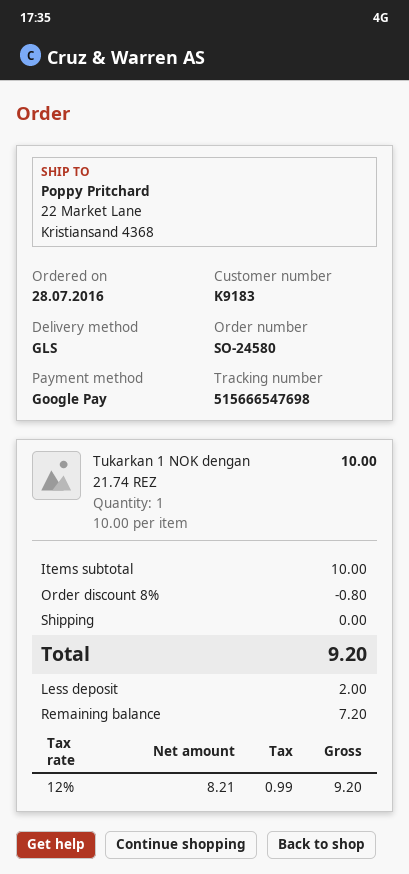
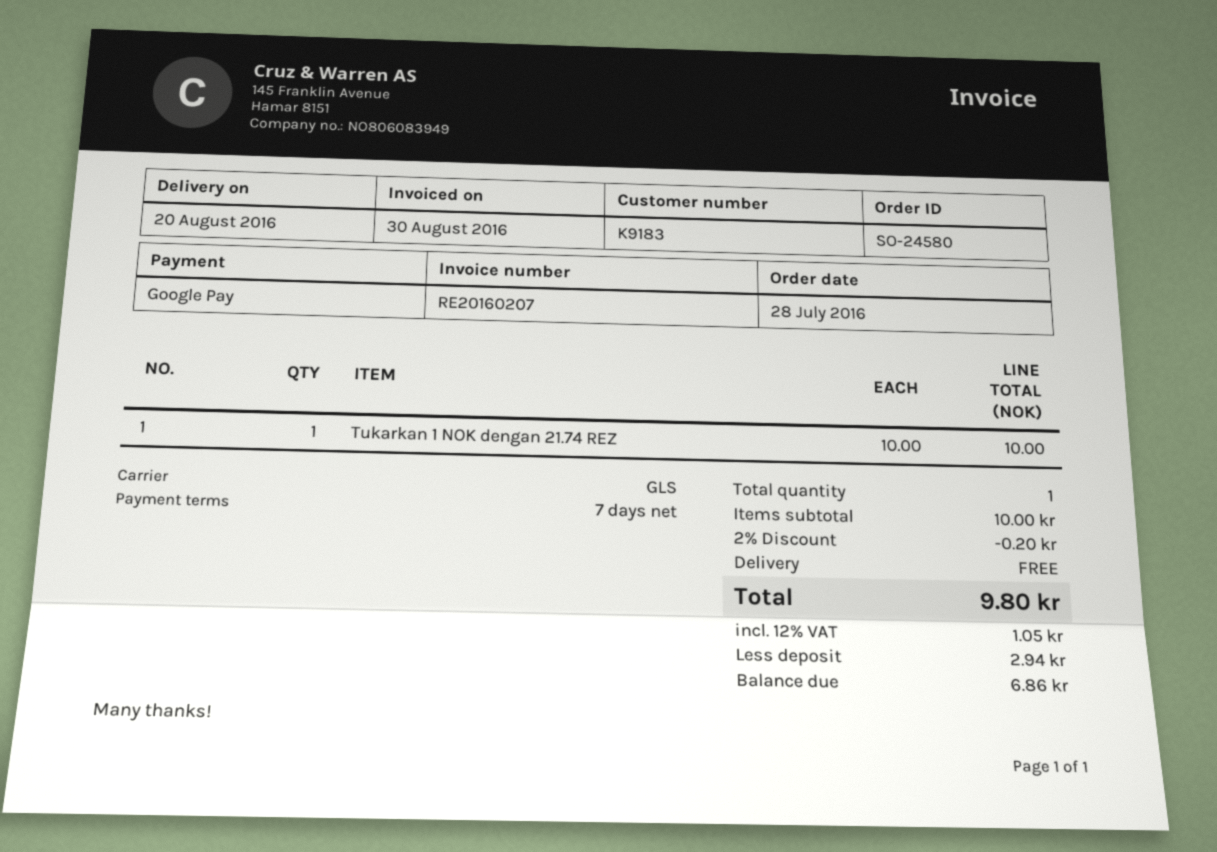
discount: 8% = 0.80 -> 2% = 0.20
tax: 12% = 0.99 -> 12% = 1.05
total: 9.20 -> 9.80
deposit: 2.00 -> 2.94
balance: 7.20 -> 6.86

